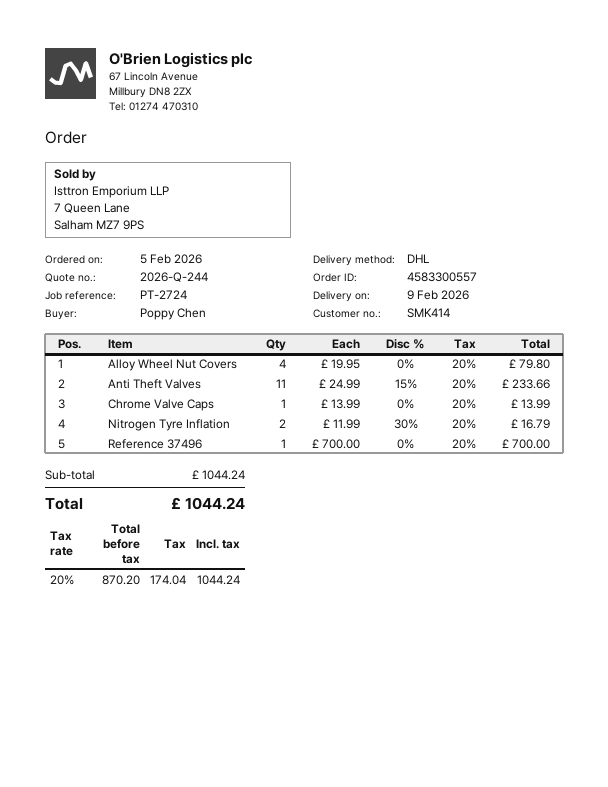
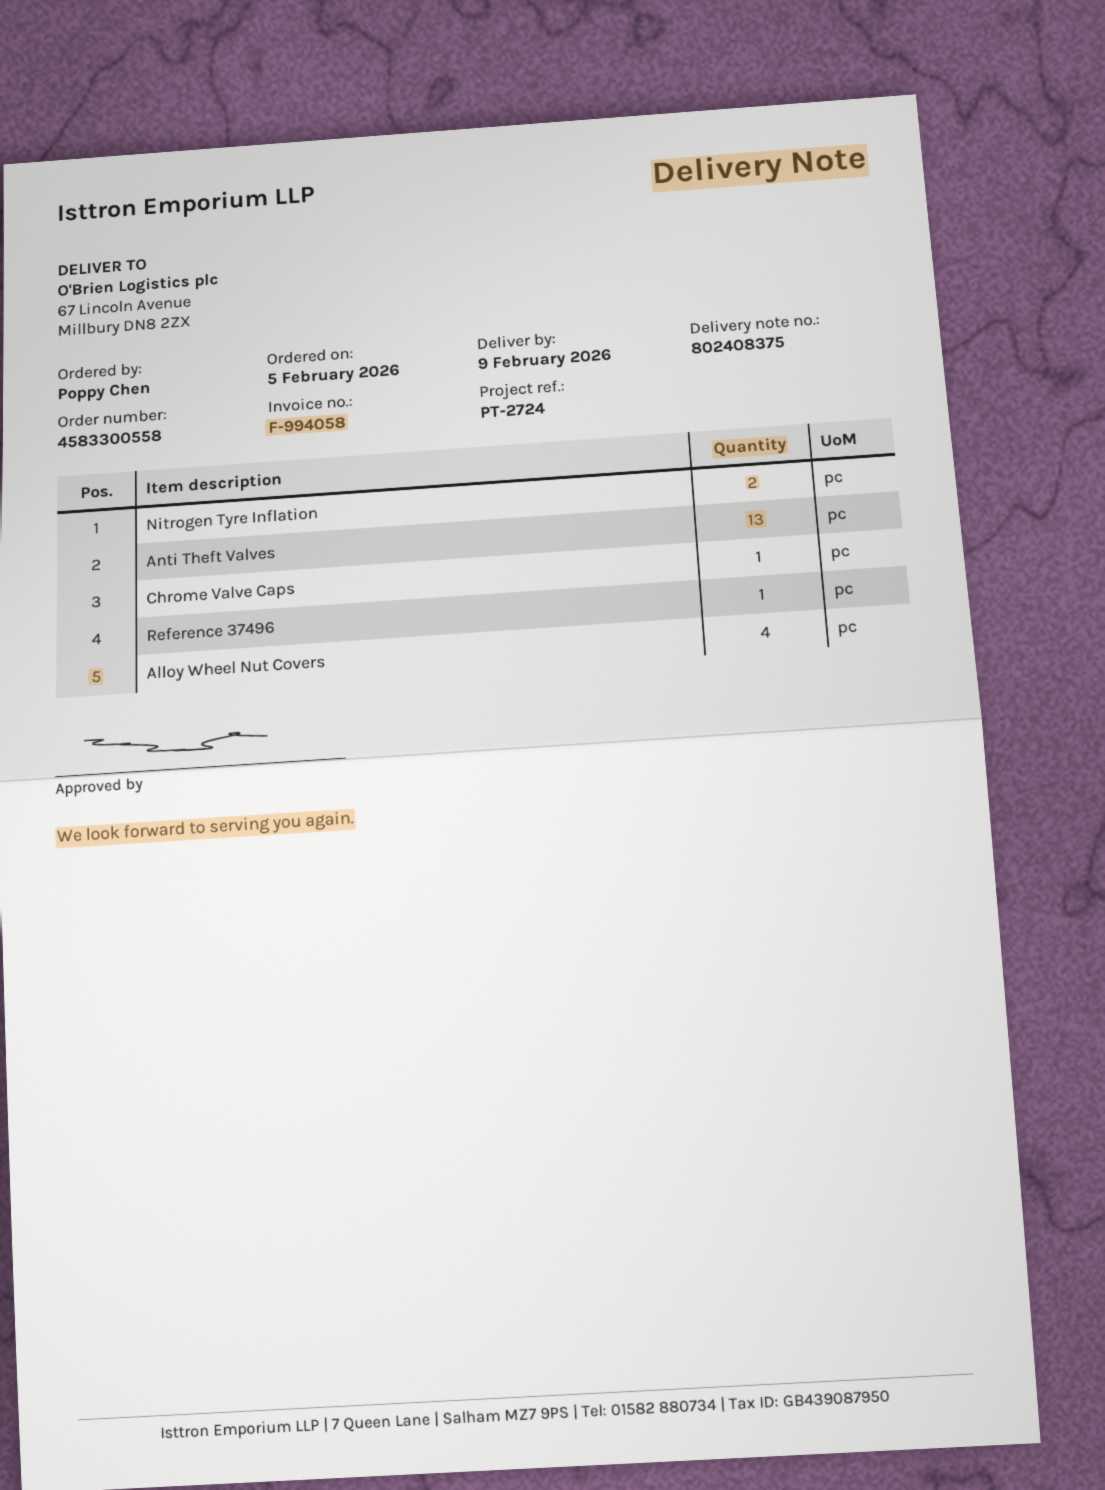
order number: 4583300557 -> 4583300558
Anti Theft Valves: 11 -> 13

